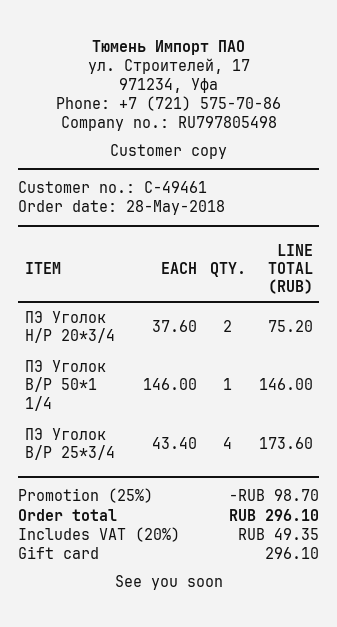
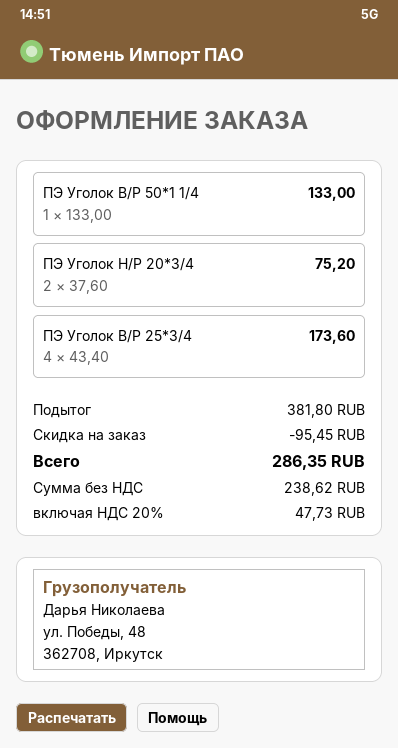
ПЭ Уголок В/Р 50*1 1/4: 1 x 146.00 = 146.00 -> 1 x 133.00 = 133.00
discount: 98.70 -> 95.45
tax: 20% = 49.35 -> 20% = 47.73
total: 296.10 -> 286.35

